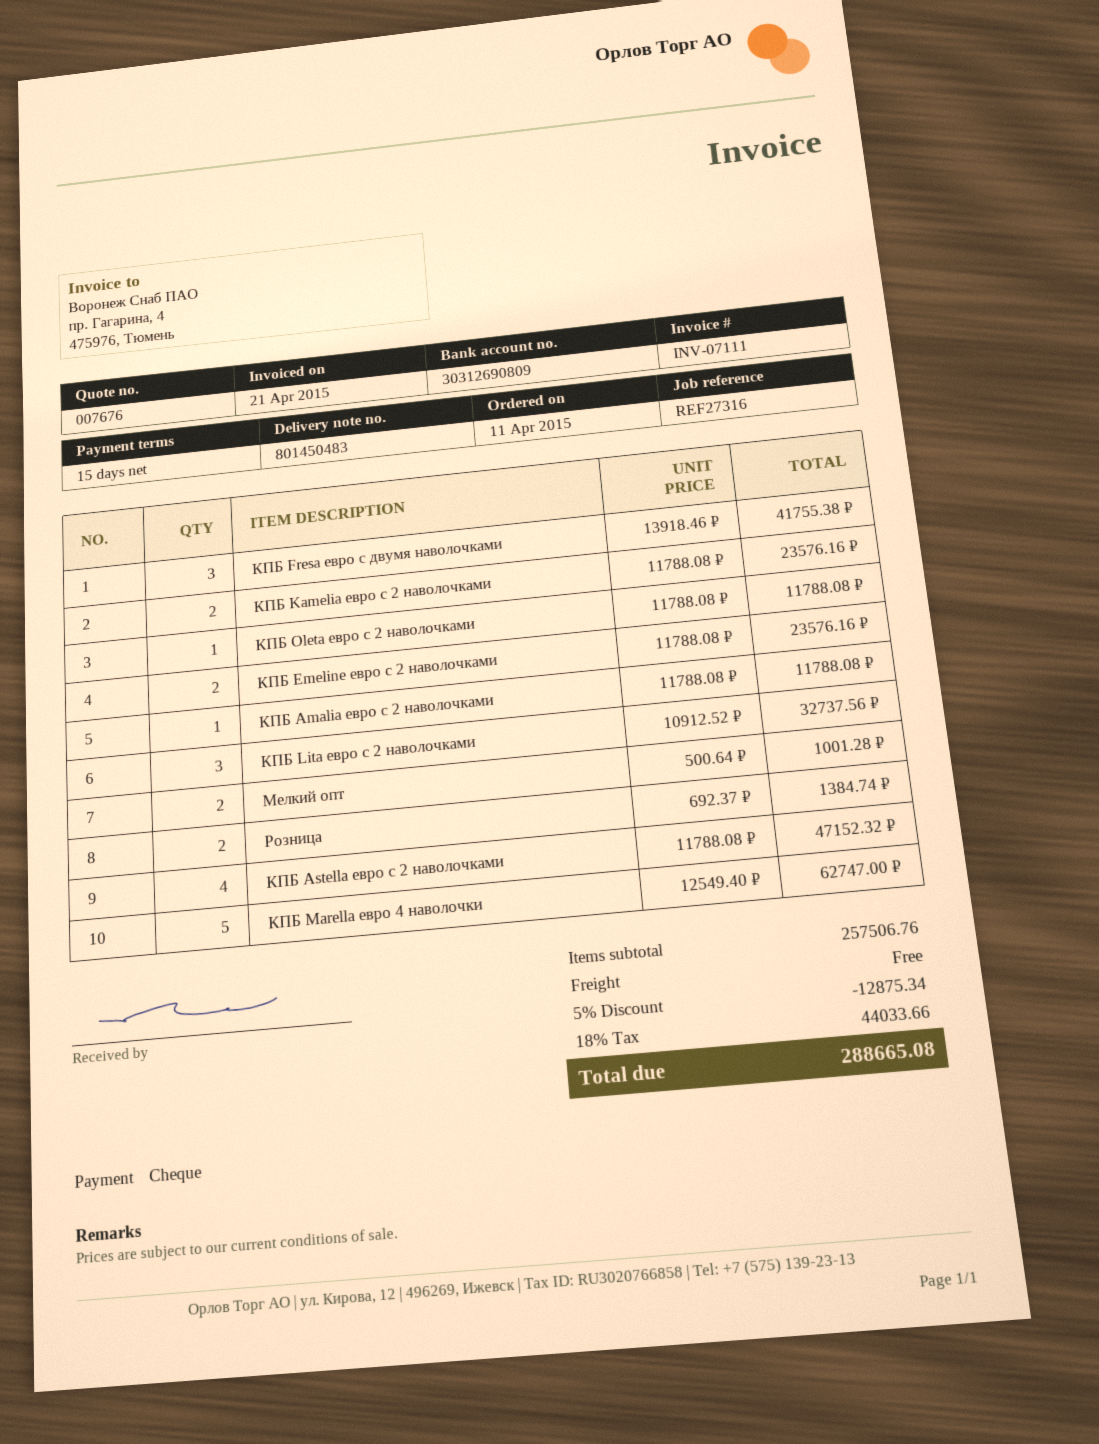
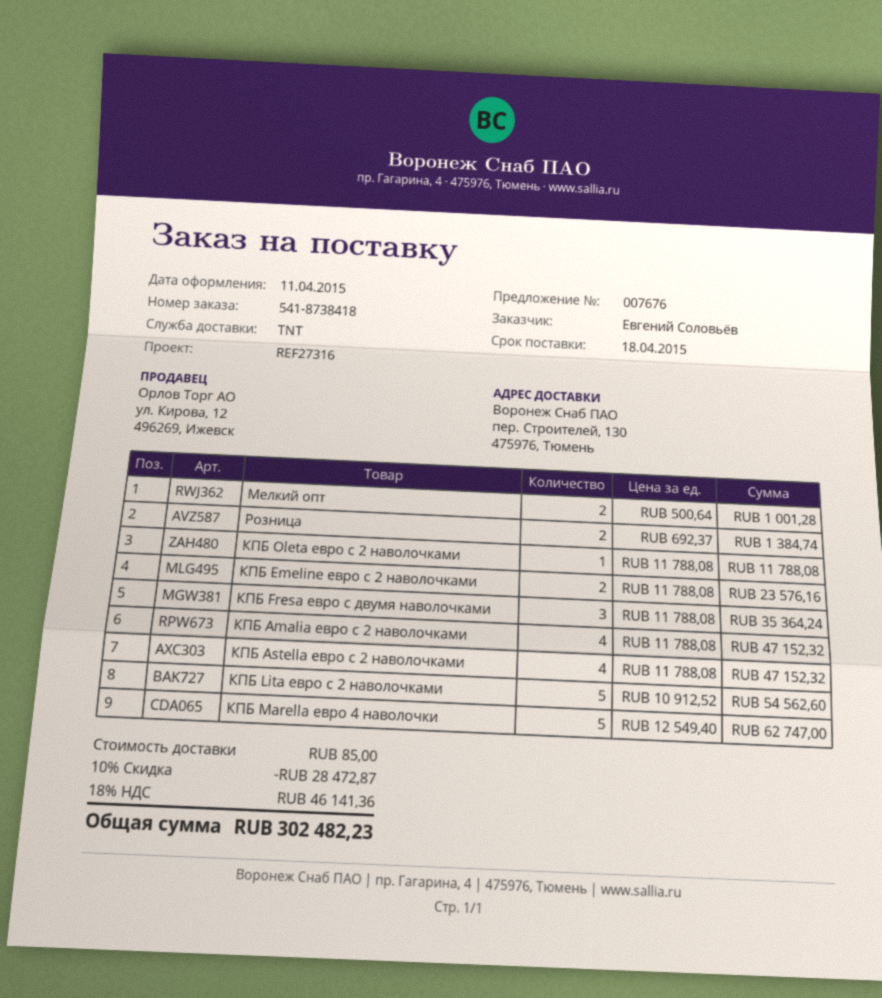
КПБ Fresa евро с двумя наволочками: 3 x 13918.46 = 41755.38 -> 3 x 11788.08 = 35364.24
КПБ Kamelia евро с 2 наволочками: 2 x 11788.08 = 23576.16 -> none
КПБ Amalia евро с 2 наволочками: 1 x 11788.08 = 11788.08 -> 4 x 11788.08 = 47152.32
КПБ Lita евро с 2 наволочками: 3 x 10912.52 = 32737.56 -> 5 x 10912.52 = 54562.60
discount: 5% = 12875.34 -> 10% = 28472.87
shipping: 0.00 -> 85.00
tax: 18% = 44033.66 -> 18% = 46141.36
total: 288665.08 -> 302482.23

